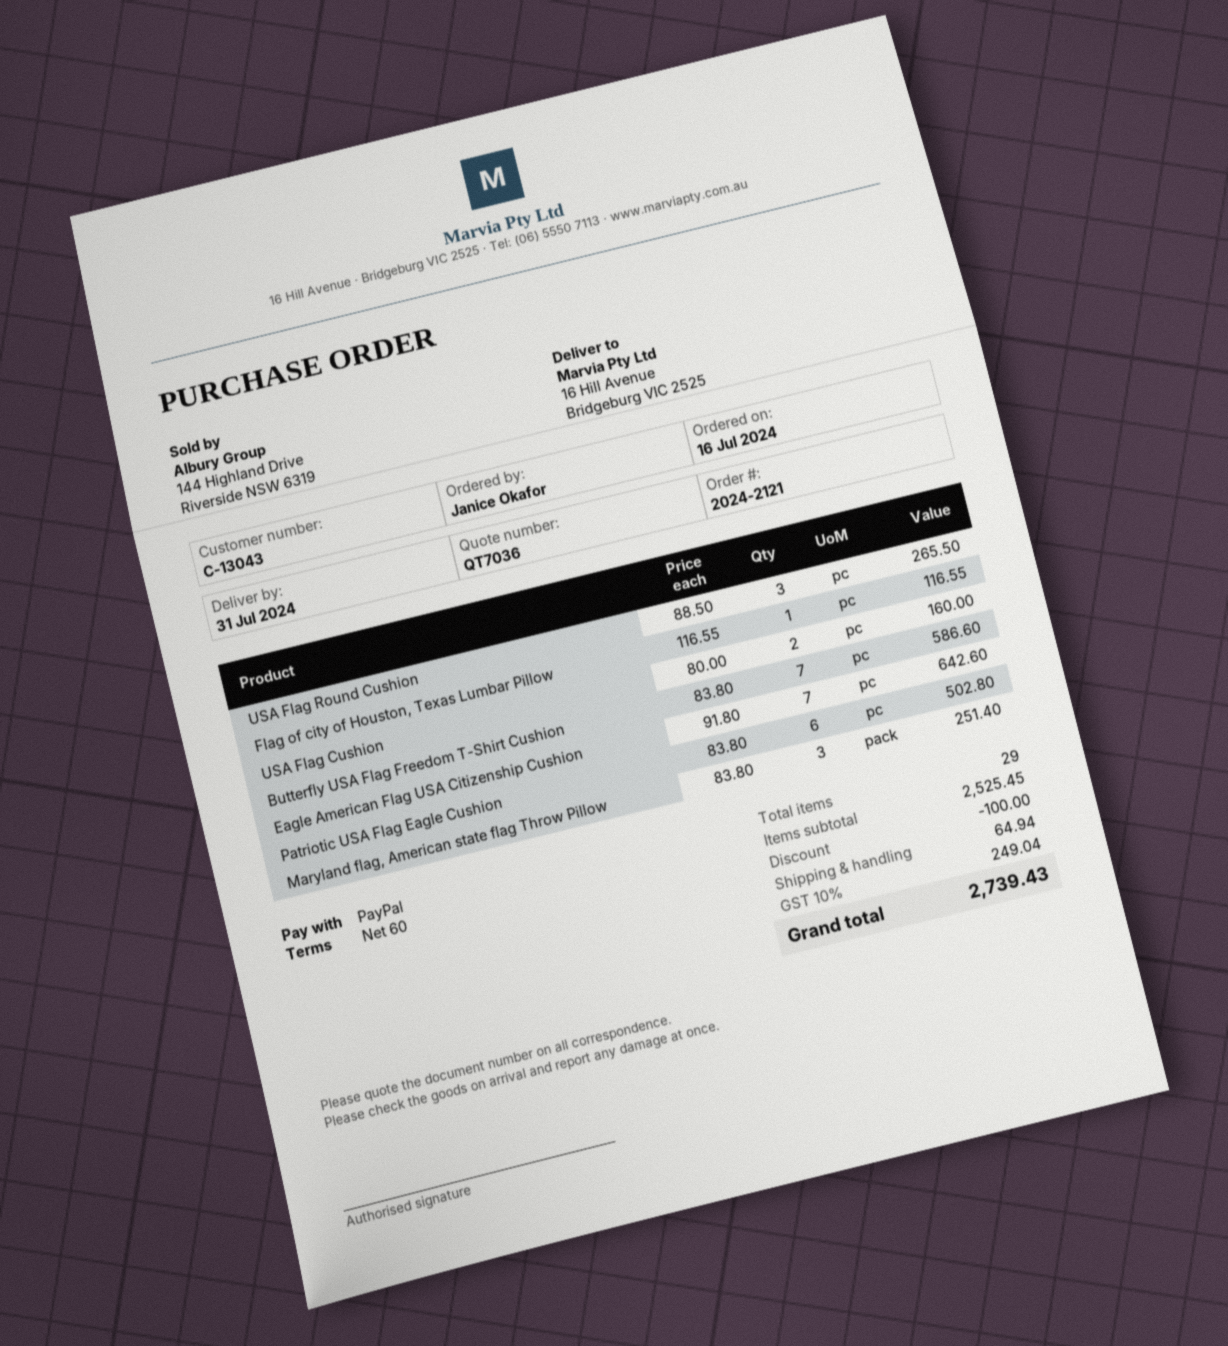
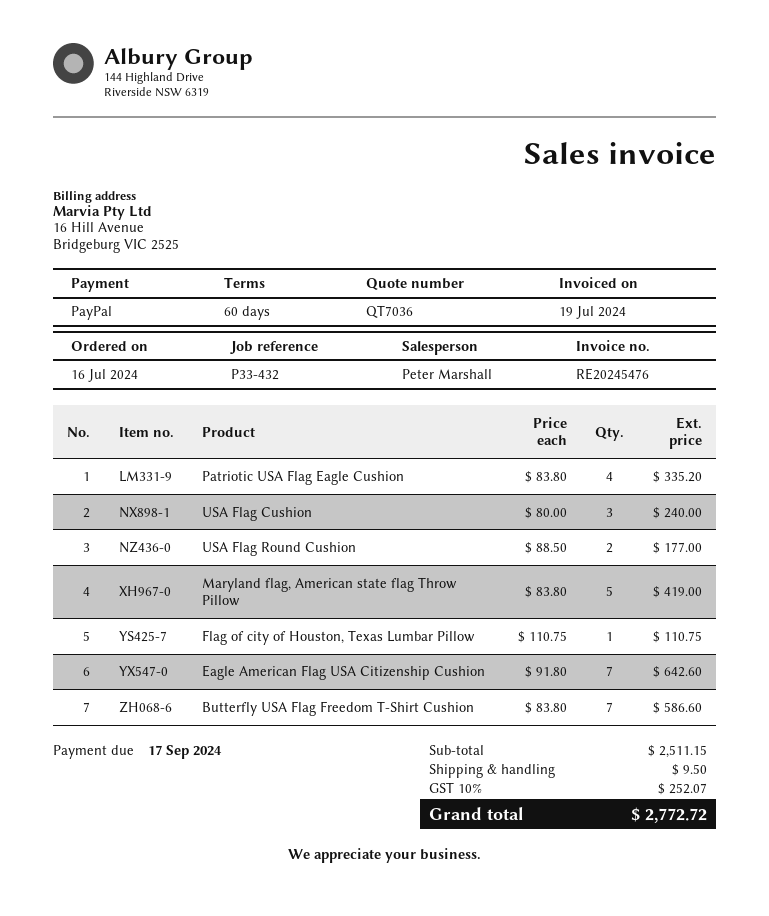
USA Flag Round Cushion: 3 x 88.50 = 265.50 -> 2 x 88.50 = 177.00
Flag of city of Houston, Texas Lumbar Pillow: 1 x 116.55 = 116.55 -> 1 x 110.75 = 110.75
USA Flag Cushion: 2 x 80.00 = 160.00 -> 3 x 80.00 = 240.00
Patriotic USA Flag Eagle Cushion: 6 x 83.80 = 502.80 -> 4 x 83.80 = 335.20
Maryland flag, American state flag Throw Pillow: 3 x 83.80 = 251.40 -> 5 x 83.80 = 419.00
subtotal: 2525.45 -> 2511.15
discount: 100.00 -> none
shipping: 64.94 -> 9.50
tax: 10% = 249.04 -> 10% = 252.07
total: 2739.43 -> 2772.72

